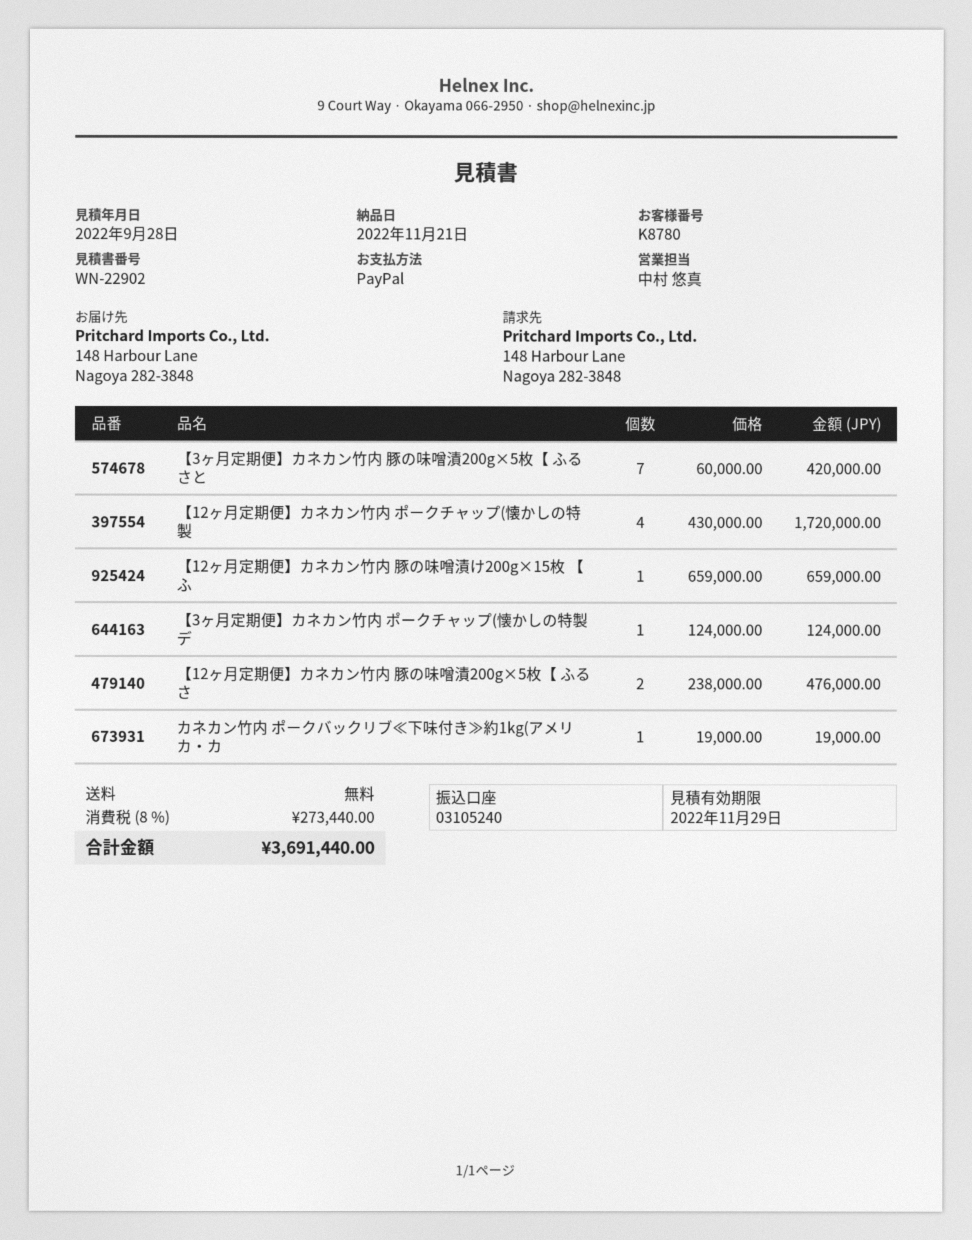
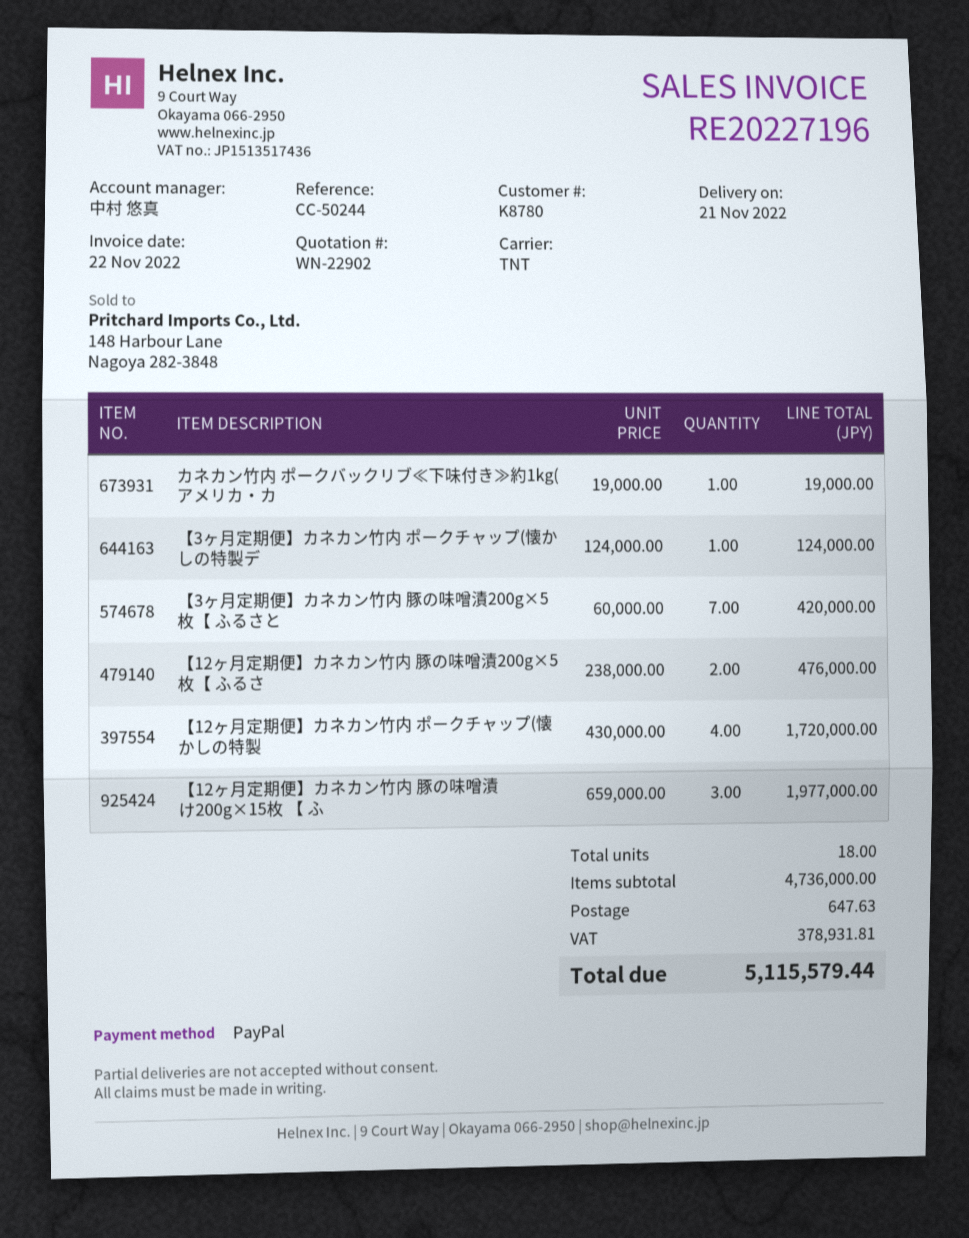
【12ヶ月定期便】カネカン竹内 豚の味噌漬け200g×15枚 【 ふ: 1 x 659000.00 = 659000.00 -> 3 x 659000.00 = 1977000.00
shipping: 0.00 -> 647.63
tax: 273440.00 -> 378931.81
total: 3691440.00 -> 5115579.44

